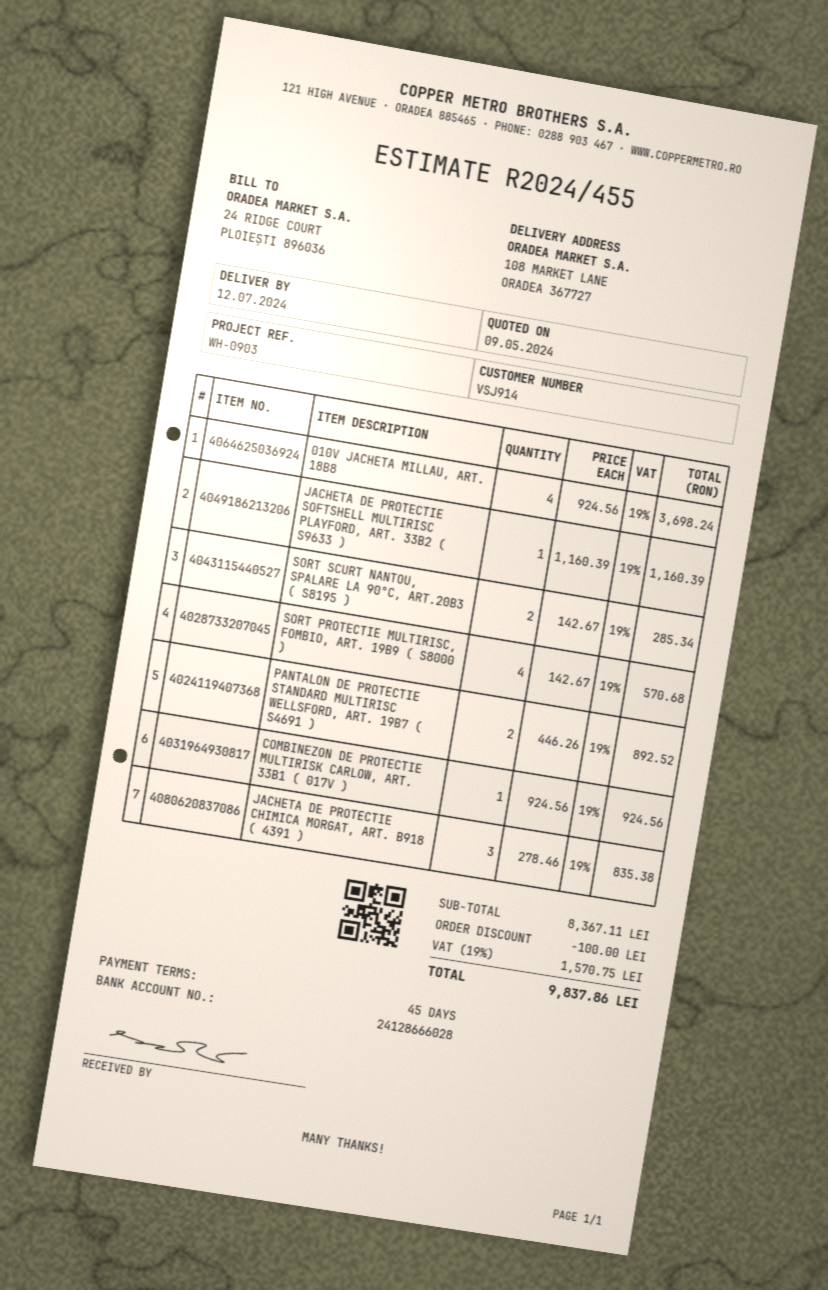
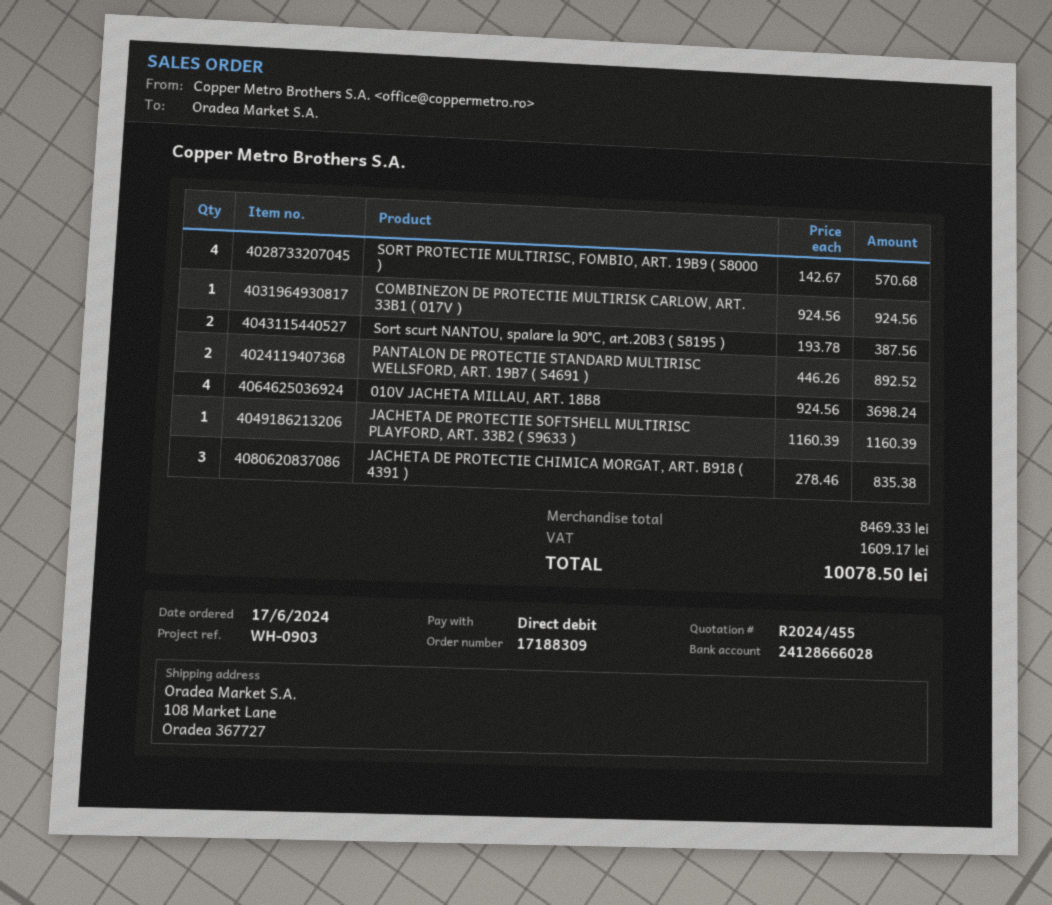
SORT SCURT NANTOU, SPALARE LA 90°C, ART.20B3 ( S8195 ): 2 x 142.67 = 285.34 -> 2 x 193.78 = 387.56
subtotal: 8367.11 -> 8469.33
discount: 100.00 -> none
tax: 1570.75 -> 1609.17
total: 9837.86 -> 10078.50

